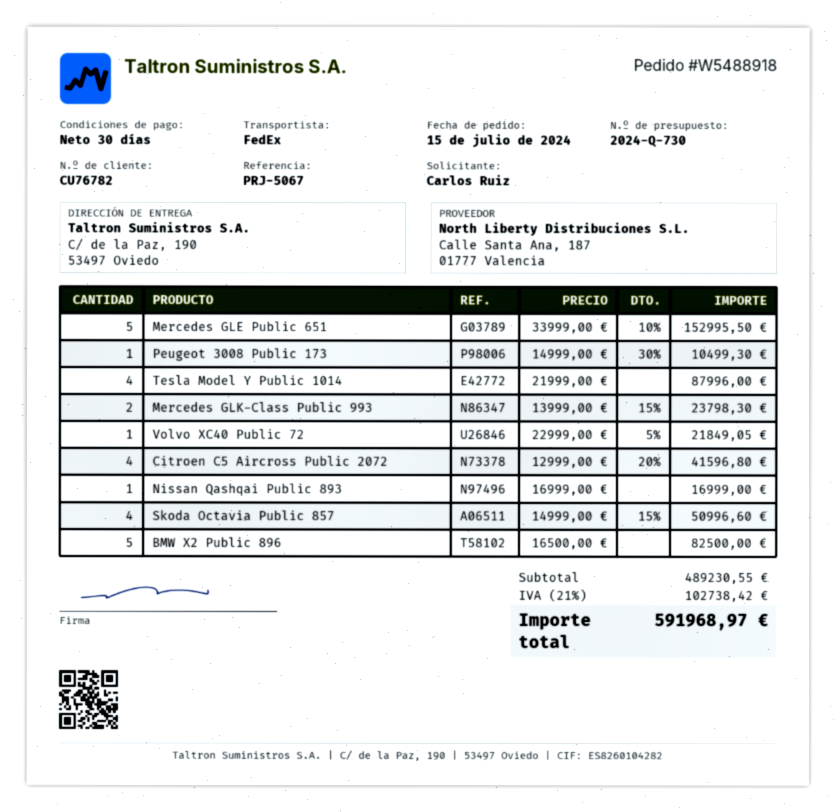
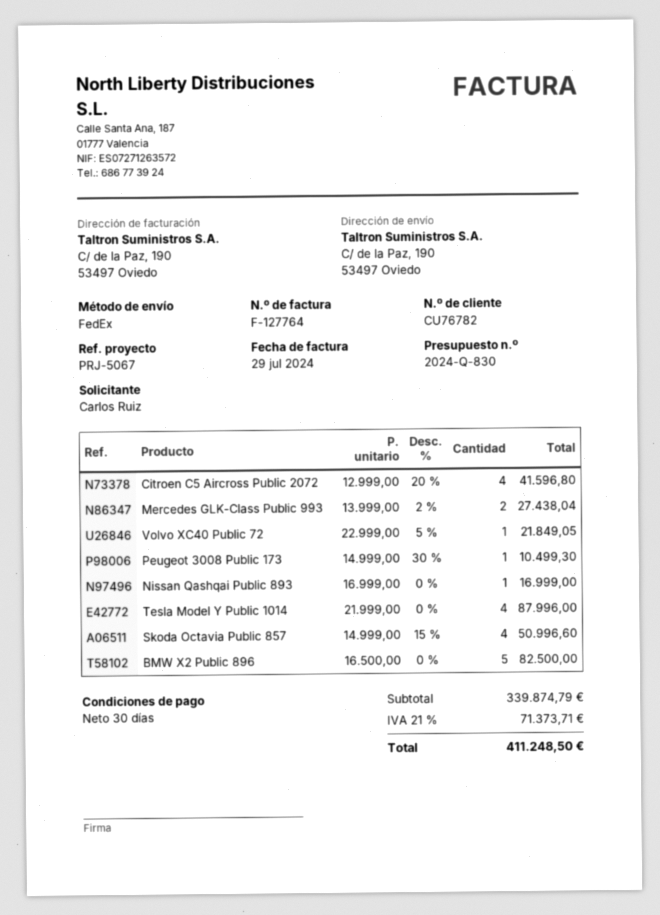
quote number: 2024-Q-730 -> 2024-Q-830
Mercedes GLE Public 651: 5 x 33999.00 - 10% = 152995.50 -> none
Mercedes GLK-Class Public 993: 2 x 13999.00 - 15% = 23798.30 -> 2 x 13999.00 - 2% = 27438.04
subtotal: 489230.55 -> 339874.79
tax: 21% = 102738.42 -> 21% = 71373.71
total: 591968.97 -> 411248.50

